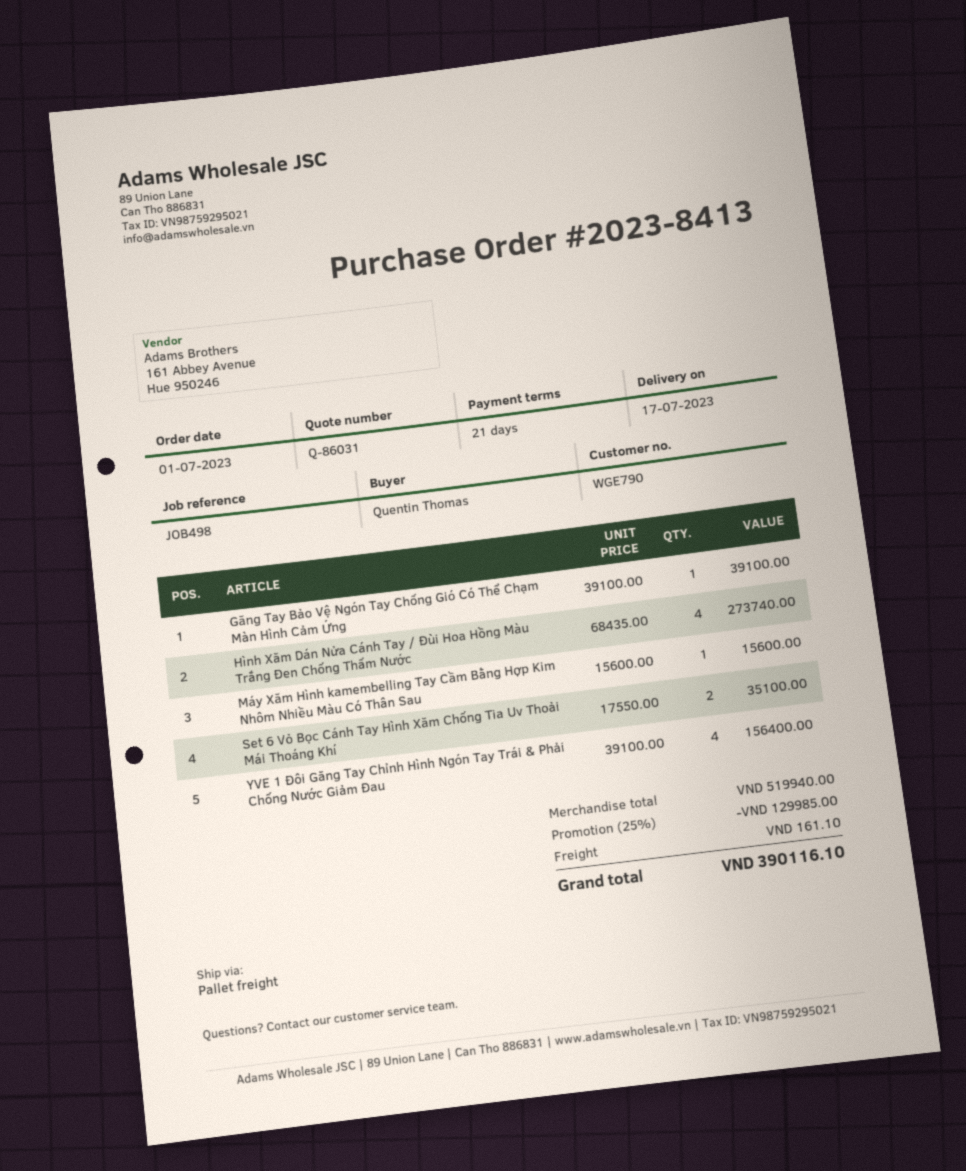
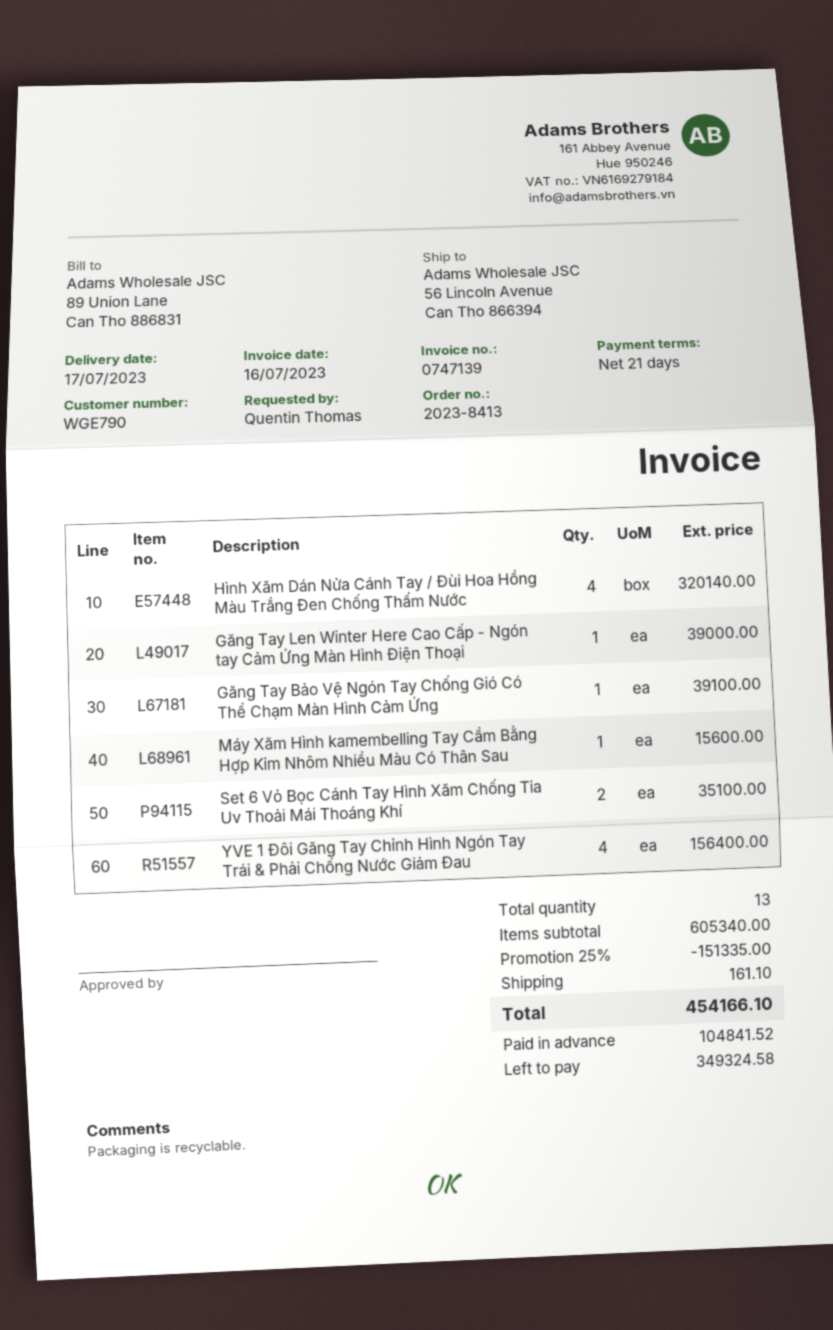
Hình Xăm Dán Nửa Cánh Tay / Đùi Hoa Hồng Màu Trắng Đen Chống Thấm Nước: 4 for 273740.00 -> 4 for 320140.00
Găng Tay Len Winter Here Cao Cấp - Ngón tay Cảm Ứng Màn Hình Điện Thoại: none -> 1 for 39000.00
subtotal: 519940.00 -> 605340.00
discount: 25% = 129985.00 -> 25% = 151335.00
total: 390116.10 -> 454166.10

